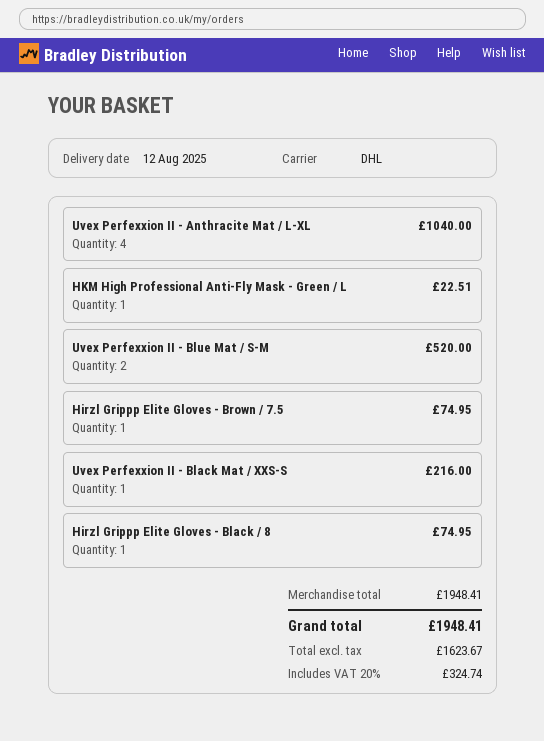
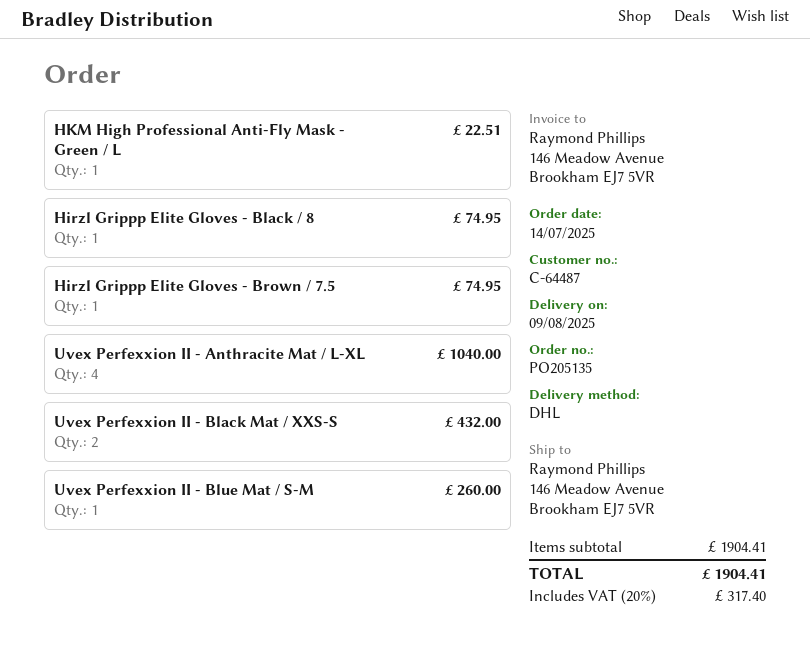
delivery date: 2025-08-12 -> 2025-08-09
Uvex Perfexxion II - Blue Mat / S-M: 2 for 520.00 -> 1 for 260.00
Uvex Perfexxion II - Black Mat / XXS-S: 1 for 216.00 -> 2 for 432.00
subtotal: 1948.41 -> 1904.41
tax: 20% = 324.74 -> 20% = 317.40
total: 1948.41 -> 1904.41

